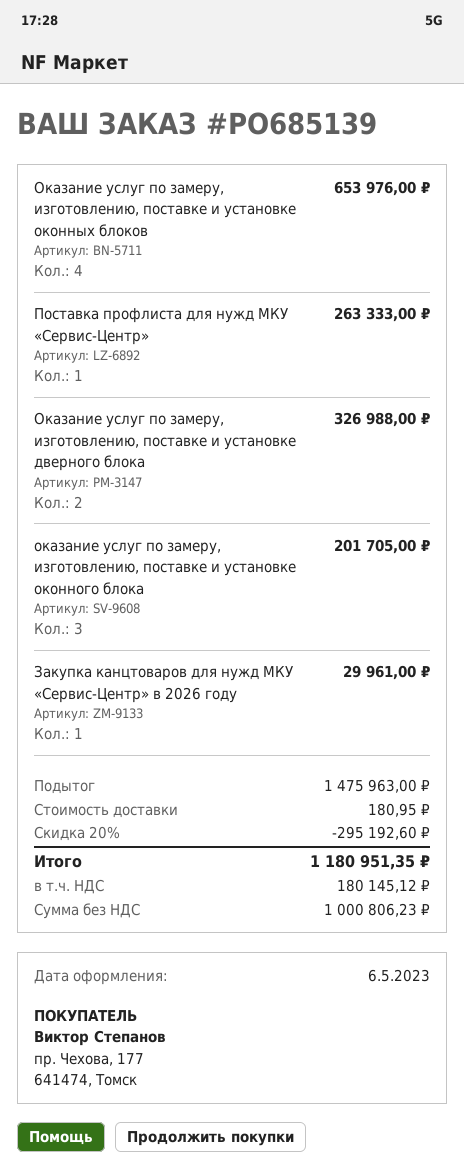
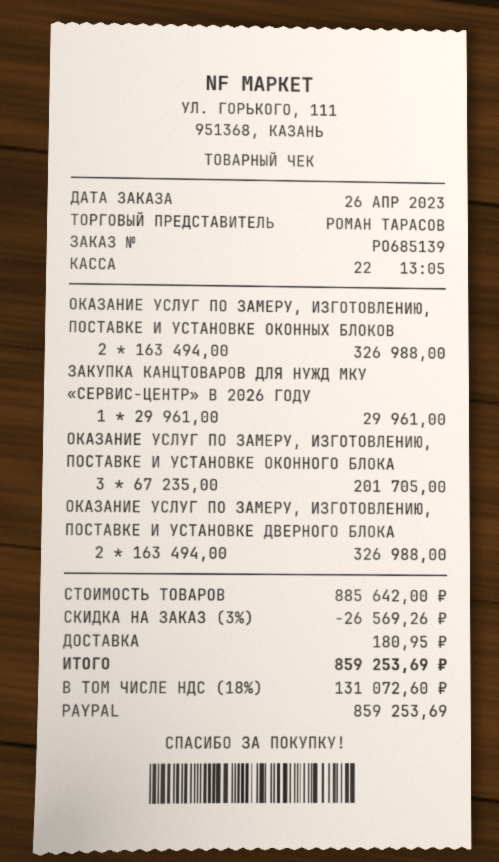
order date: 2023-05-06 -> 2023-04-26
Оказание услуг по замеру, изготовлению, поставке и установке оконных блоков: 4 for 653976.00 -> 2 for 326988.00
Поставка профлиста для нужд МКУ «Сервис-Центр»: 1 for 263333.00 -> none
subtotal: 1475963.00 -> 885642.00
discount: 20% = 295192.60 -> 3% = 26569.26
tax: 180145.12 -> 131072.60
total: 1180951.35 -> 859253.69

